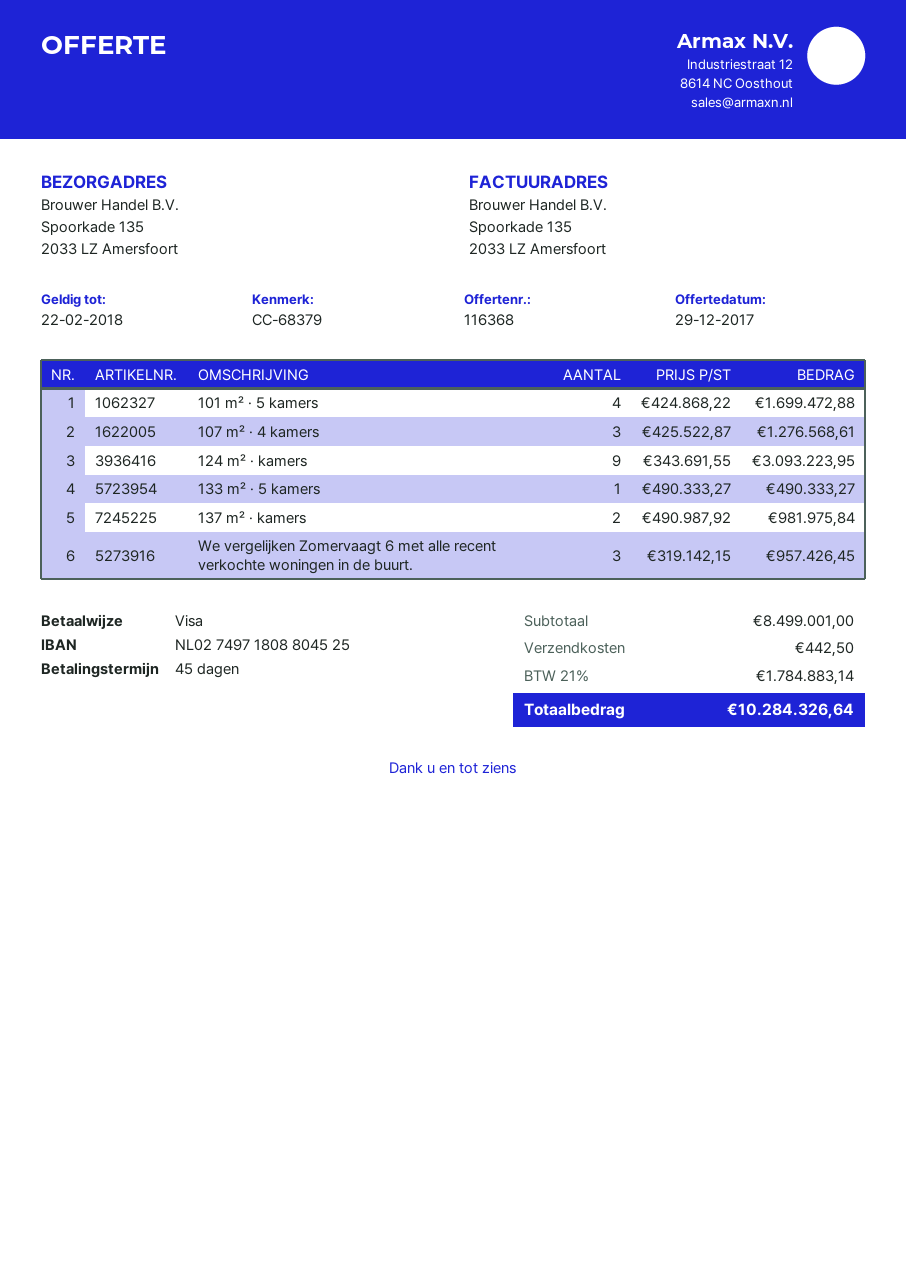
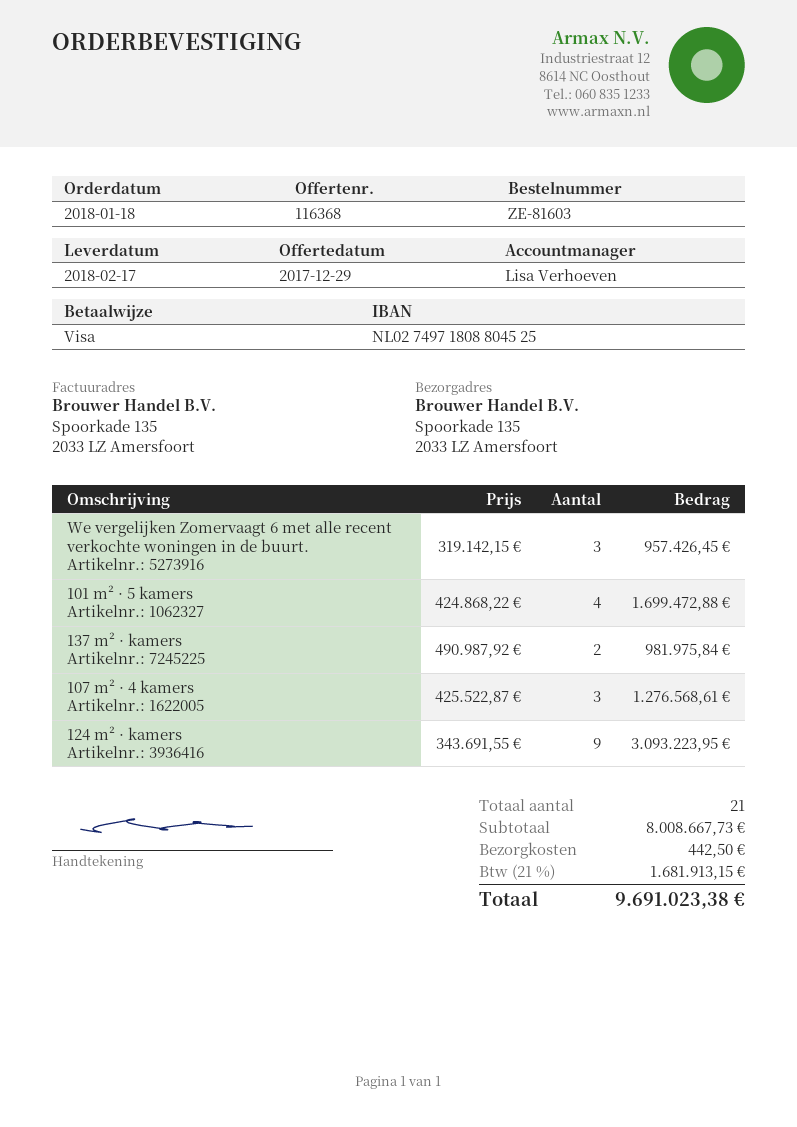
133 m² · 5 kamers: 1 x 490333.27 = 490333.27 -> none
subtotal: 8499001.00 -> 8008667.73
tax: 21% = 1784883.14 -> 21% = 1681913.15
total: 10284326.64 -> 9691023.38

